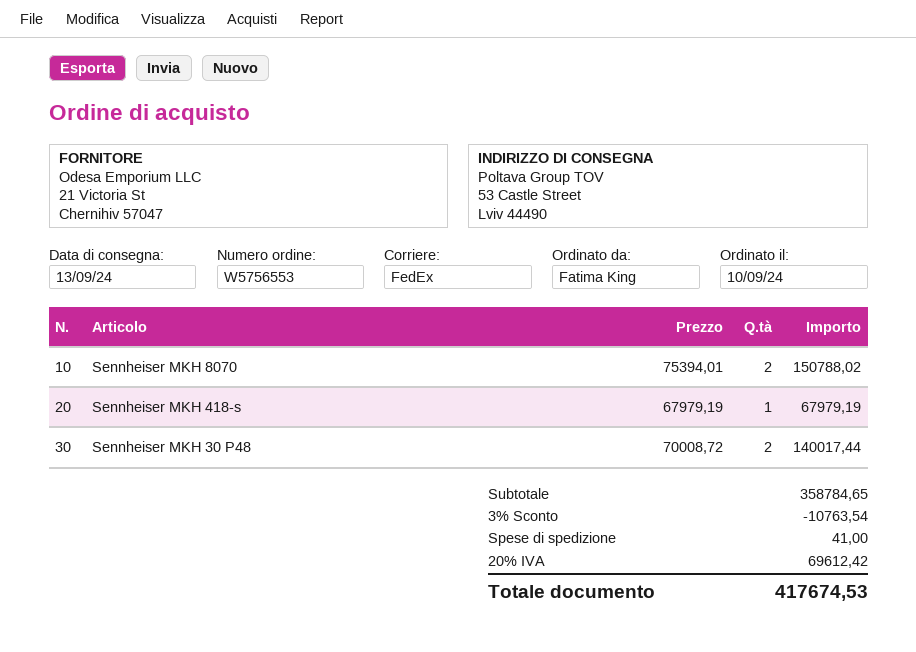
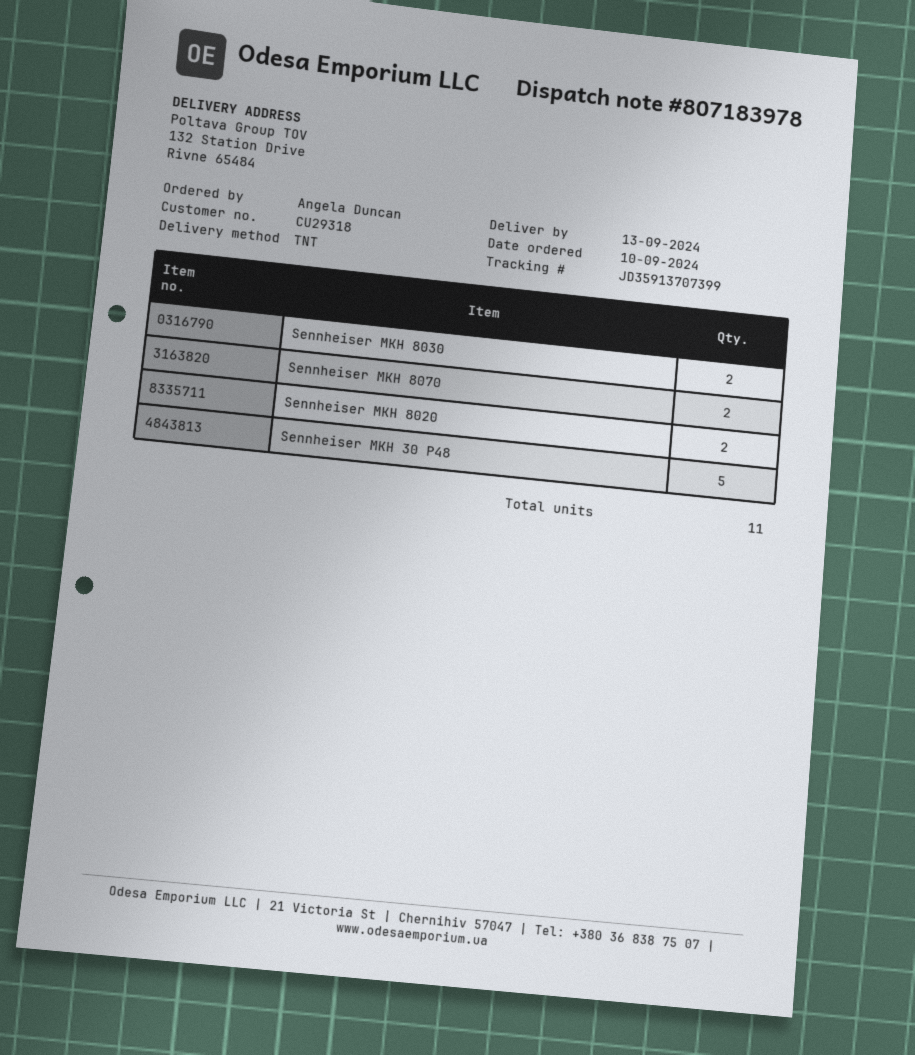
ordered by: Fatima King -> Angela Duncan
shipping method: FedEx -> TNT
ship to: 53 Castle Street, Lviv 44490 -> 132 Station Drive, Rivne 65484
Sennheiser MKH 418-s: 1 -> none
Sennheiser MKH 30 P48: 2 -> 5
Sennheiser MKH 8030: none -> 2
Sennheiser MKH 8020: none -> 2

